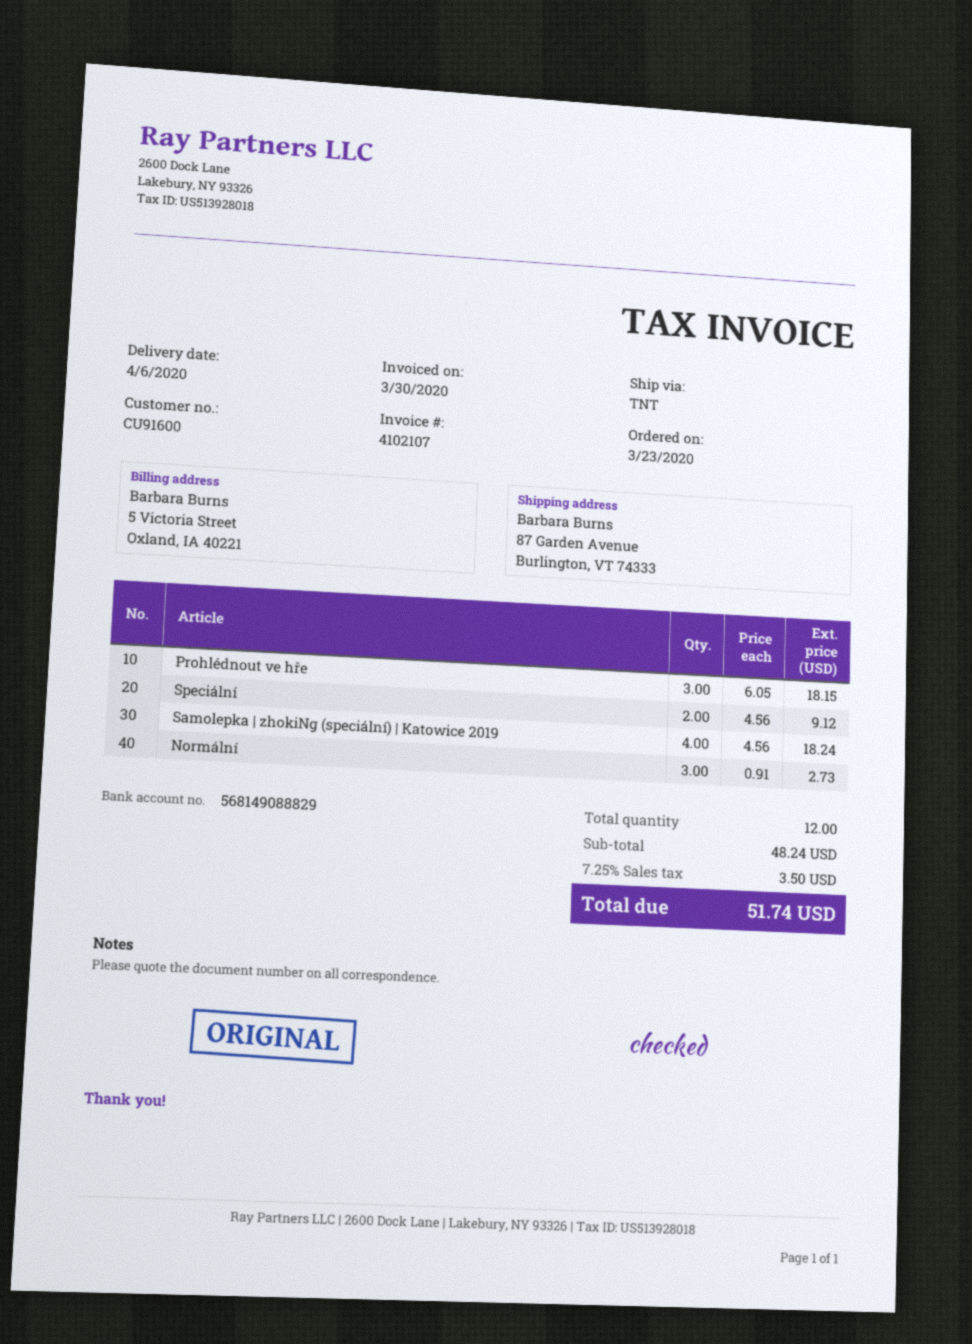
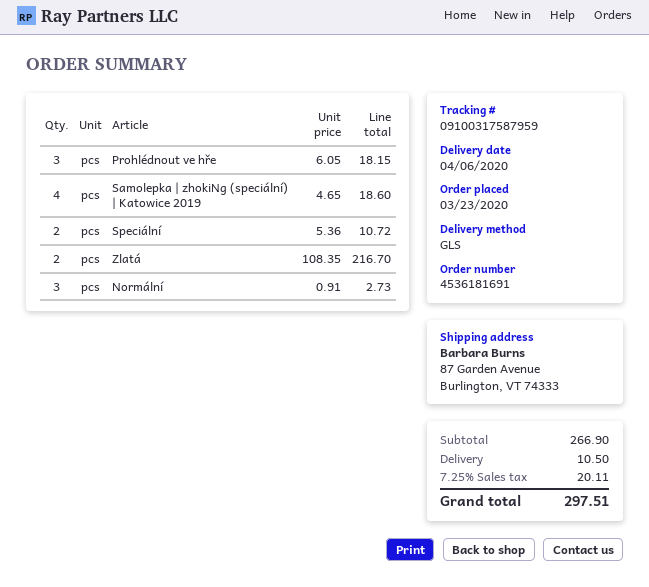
shipping method: TNT -> GLS
Speciální: 2 x 4.56 = 9.12 -> 2 x 5.36 = 10.72
Samolepka | zhokiNg (speciální) | Katowice 2019: 4 x 4.56 = 18.24 -> 4 x 4.65 = 18.60
Zlatá: none -> 2 x 108.35 = 216.70
subtotal: 48.24 -> 266.90
shipping: none -> 10.50
tax: 7.25% = 3.50 -> 7.25% = 20.11
total: 51.74 -> 297.51

